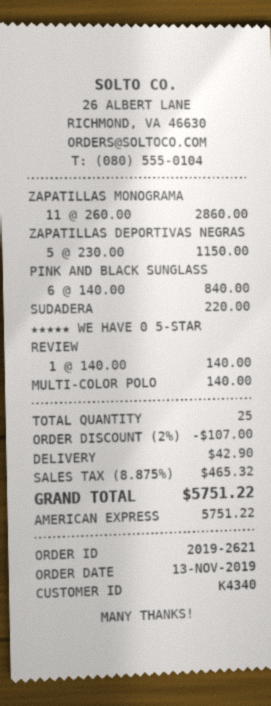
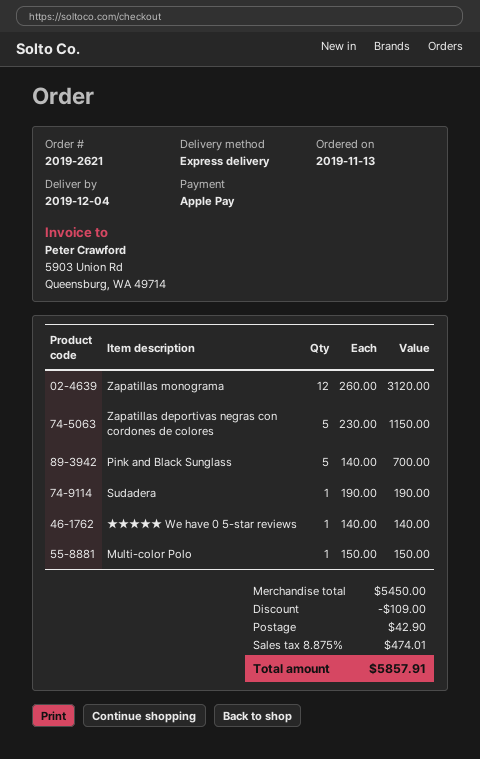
payment method: American Express -> Apple Pay
ZAPATILLAS MONOGRAMA: 11 x 260.00 = 2860.00 -> 12 x 260.00 = 3120.00
PINK AND BLACK SUNGLASS: 6 x 140.00 = 840.00 -> 5 x 140.00 = 700.00
SUDADERA: 1 x 220.00 = 220.00 -> 1 x 190.00 = 190.00
MULTI-COLOR POLO: 1 x 140.00 = 140.00 -> 1 x 150.00 = 150.00
discount: 107.00 -> 109.00
tax: 8.875% = 465.32 -> 8.875% = 474.01
total: 5751.22 -> 5857.91

